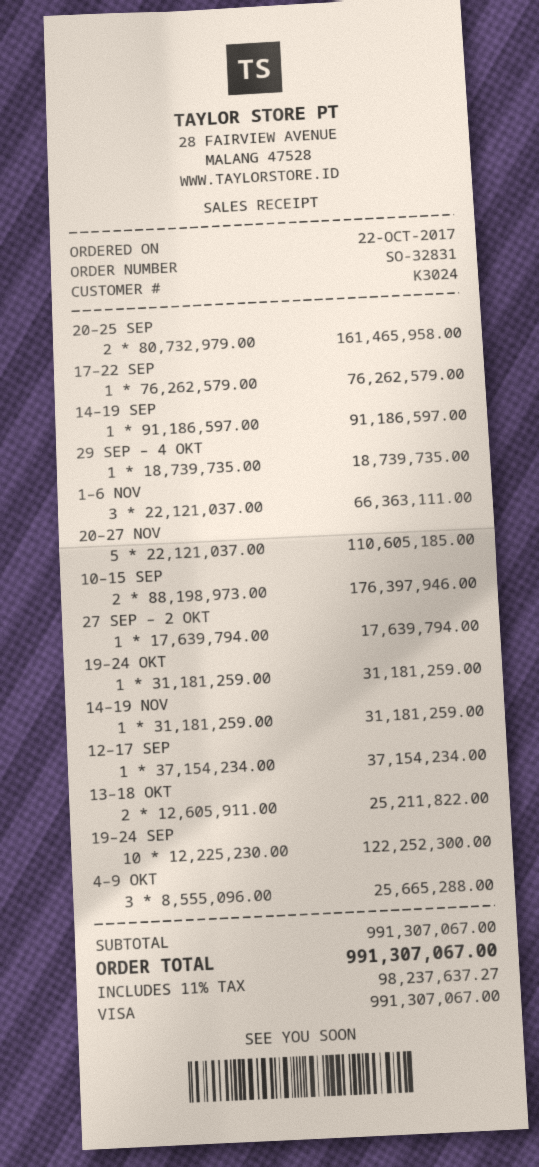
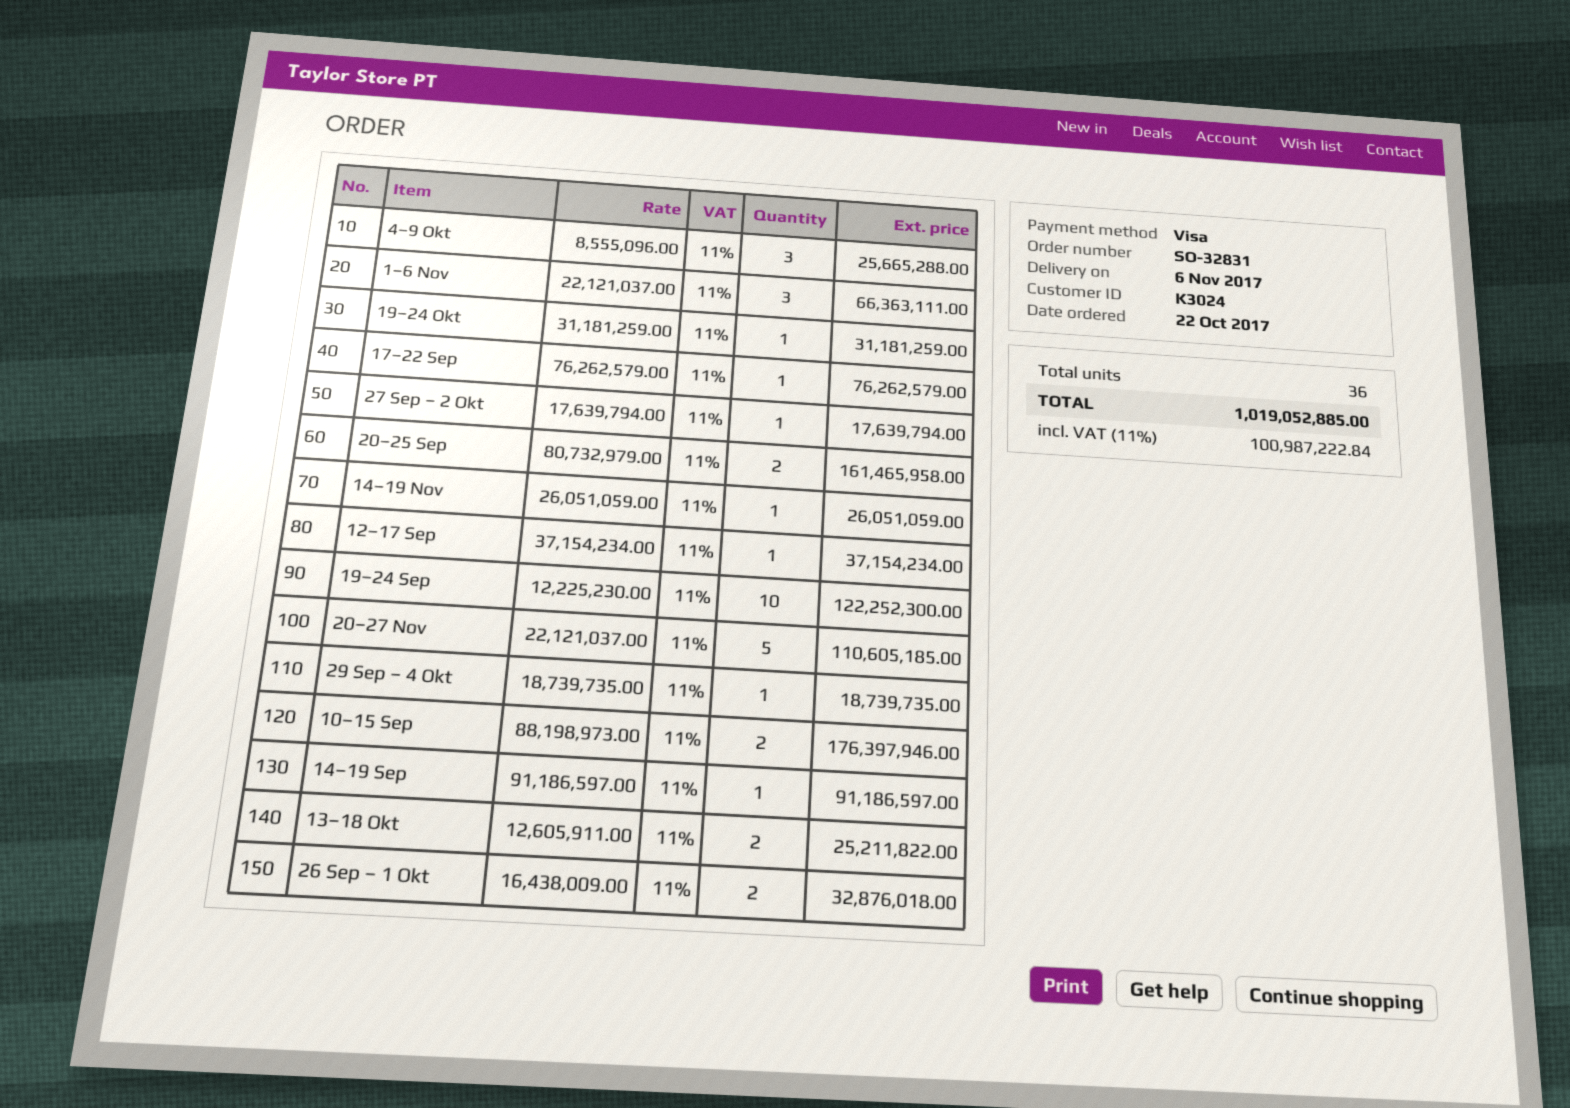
14–19 NOV: 1 x 31181259.00 = 31181259.00 -> 1 x 26051059.00 = 26051059.00
26 Sep – 1 Okt: none -> 2 x 16438009.00 = 32876018.00
tax: 11% = 98237637.27 -> 11% = 100987222.84
total: 991307067.00 -> 1019052885.00

